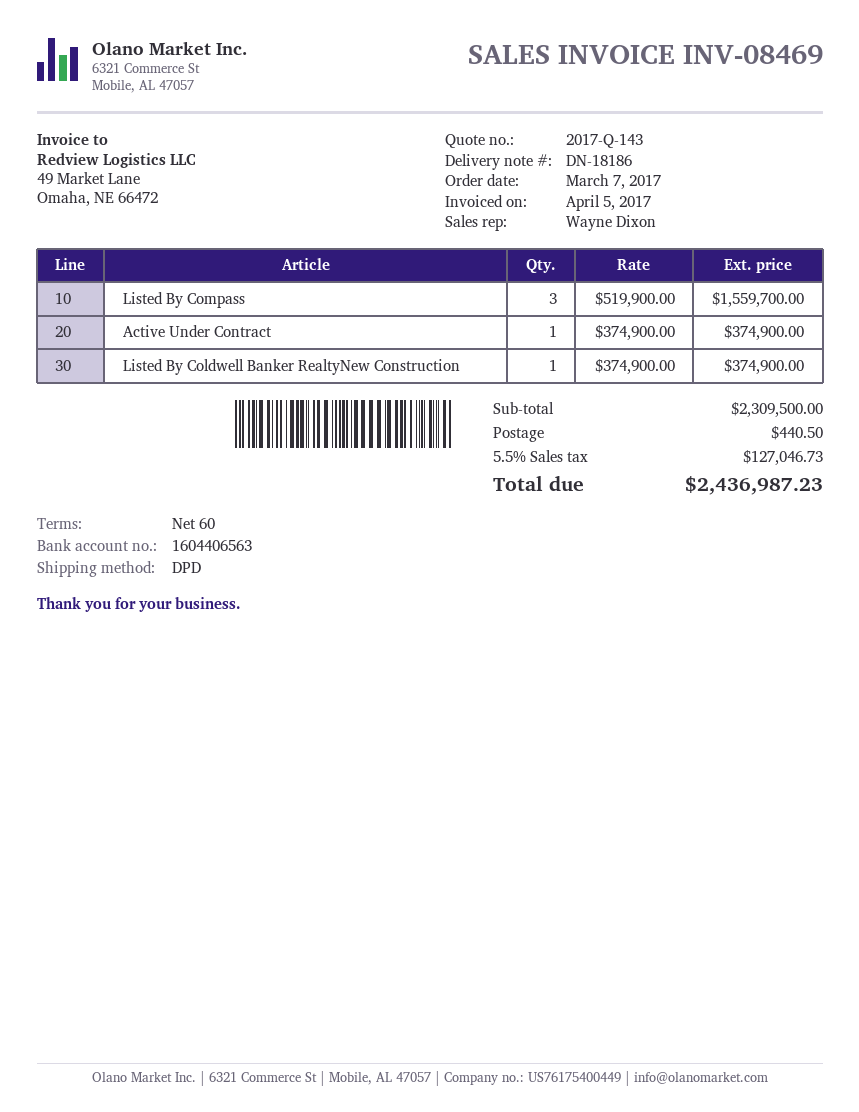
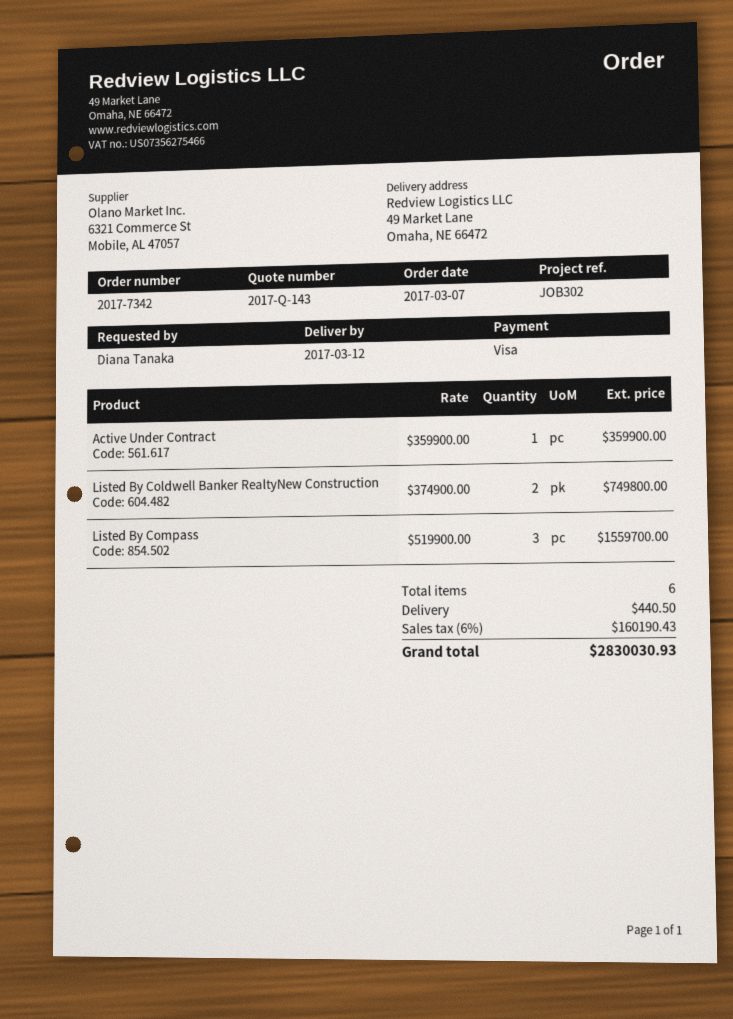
Active Under Contract: 1 x 374900.00 = 374900.00 -> 1 x 359900.00 = 359900.00
Listed By Coldwell Banker RealtyNew Construction: 1 x 374900.00 = 374900.00 -> 2 x 374900.00 = 749800.00
tax: 5.5% = 127046.73 -> 6% = 160190.43
total: 2436987.23 -> 2830030.93

